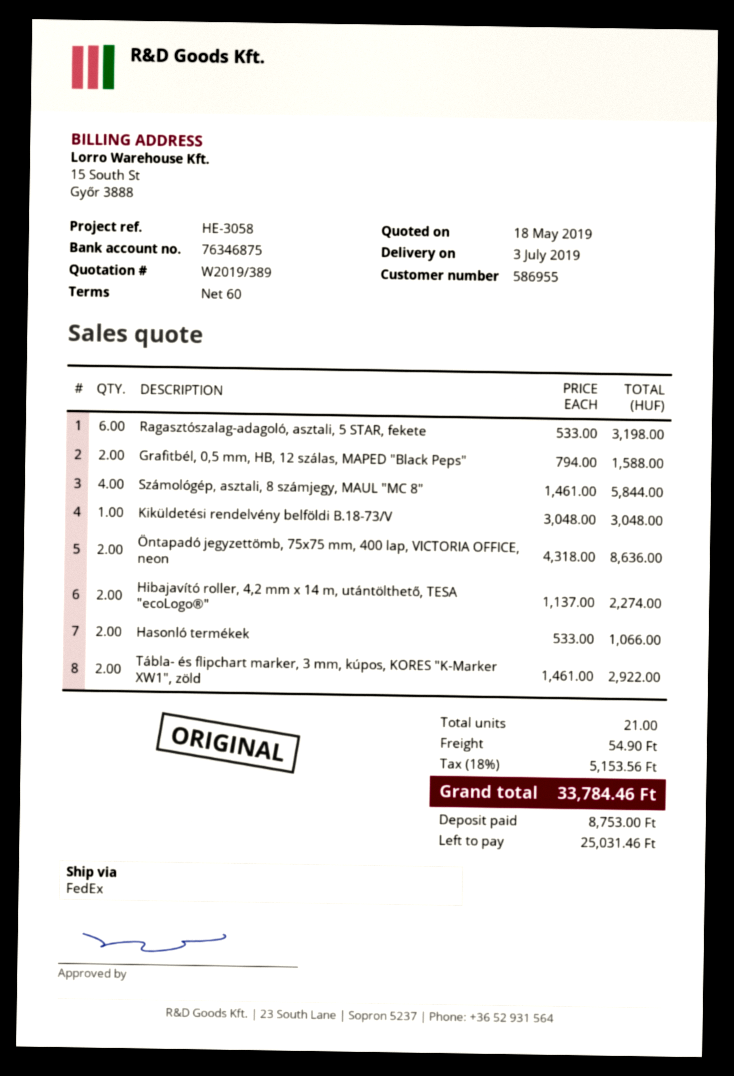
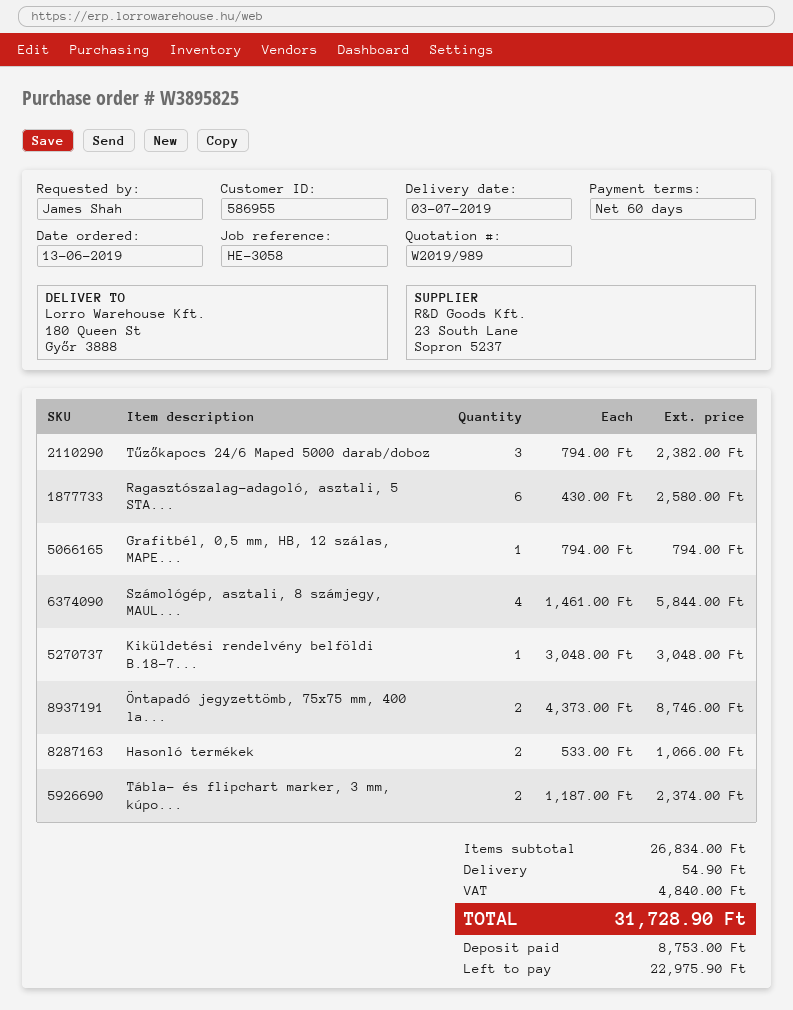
quote number: W2019/389 -> W2019/989
Ragasztószalag-adagoló, asztali, 5 STAR, fekete: 6 x 533.00 = 3198.00 -> 6 x 430.00 = 2580.00
Grafitbél, 0,5 mm, HB, 12 szálas, MAPED "Black Peps": 2 x 794.00 = 1588.00 -> 1 x 794.00 = 794.00
Öntapadó jegyzettömb, 75x75 mm, 400 lap, VICTORIA OFFICE, neon: 2 x 4318.00 = 8636.00 -> 2 x 4373.00 = 8746.00
Hibajavító roller, 4,2 mm x 14 m, utántölthető, TESA "ecoLogo®": 2 x 1137.00 = 2274.00 -> none
Tábla- és flipchart marker, 3 mm, kúpos, KORES "K-Marker XW1", zöld: 2 x 1461.00 = 2922.00 -> 2 x 1187.00 = 2374.00
Tűzőkapocs 24/6 Maped 5000 darab/doboz: none -> 3 x 794.00 = 2382.00
tax: 5153.56 -> 4840.00
total: 33784.46 -> 31728.90
balance: 25031.46 -> 22975.90

